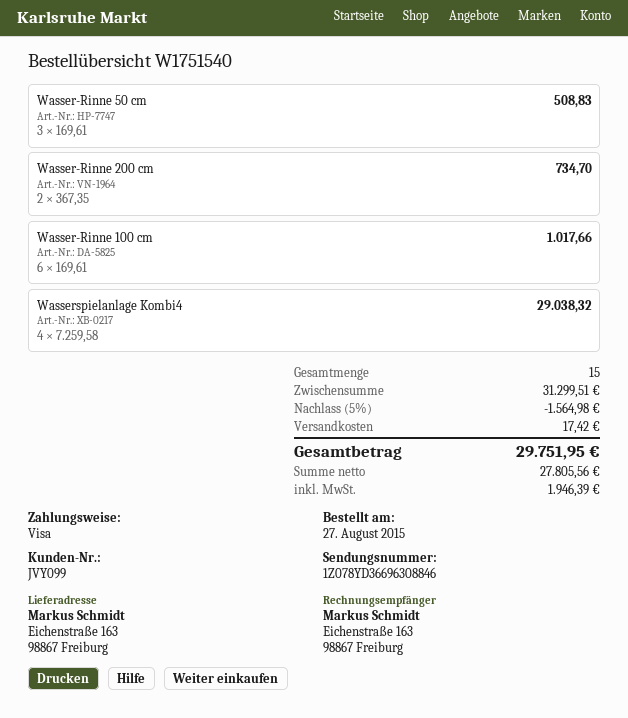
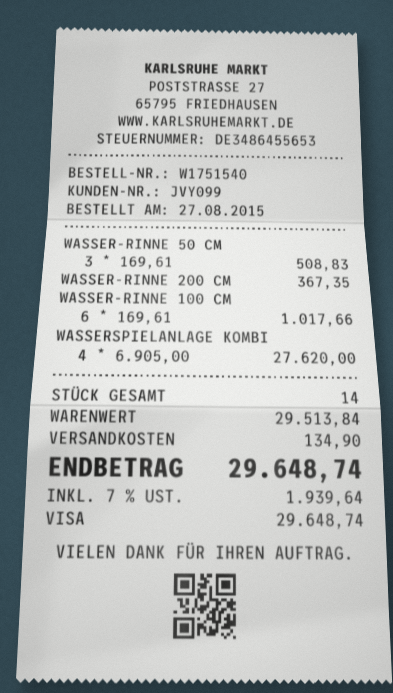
Wasser-Rinne 200 cm: 2 x 367.35 = 734.70 -> 1 x 367.35 = 367.35
Wasserspielanlage Kombi4: 4 x 7259.58 = 29038.32 -> 4 x 6905.00 = 27620.00
total quantity: 15 -> 14
subtotal: 31299.51 -> 29513.84
discount: 5% = 1564.98 -> none
shipping: 17.42 -> 134.90
tax: 1946.39 -> 1939.64
total: 29751.95 -> 29648.74

